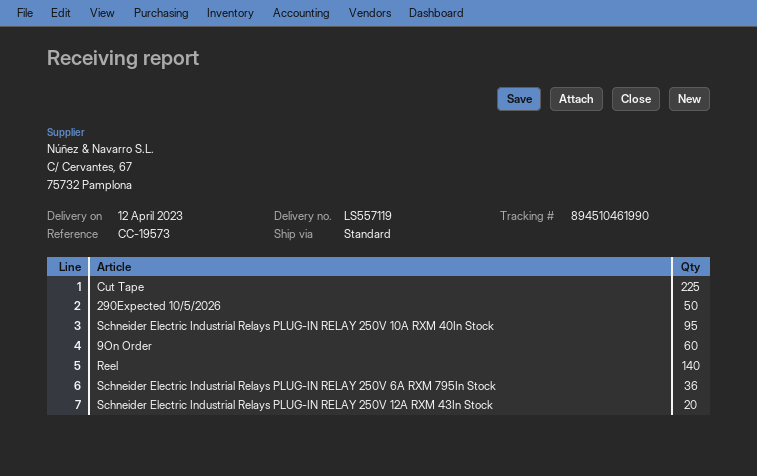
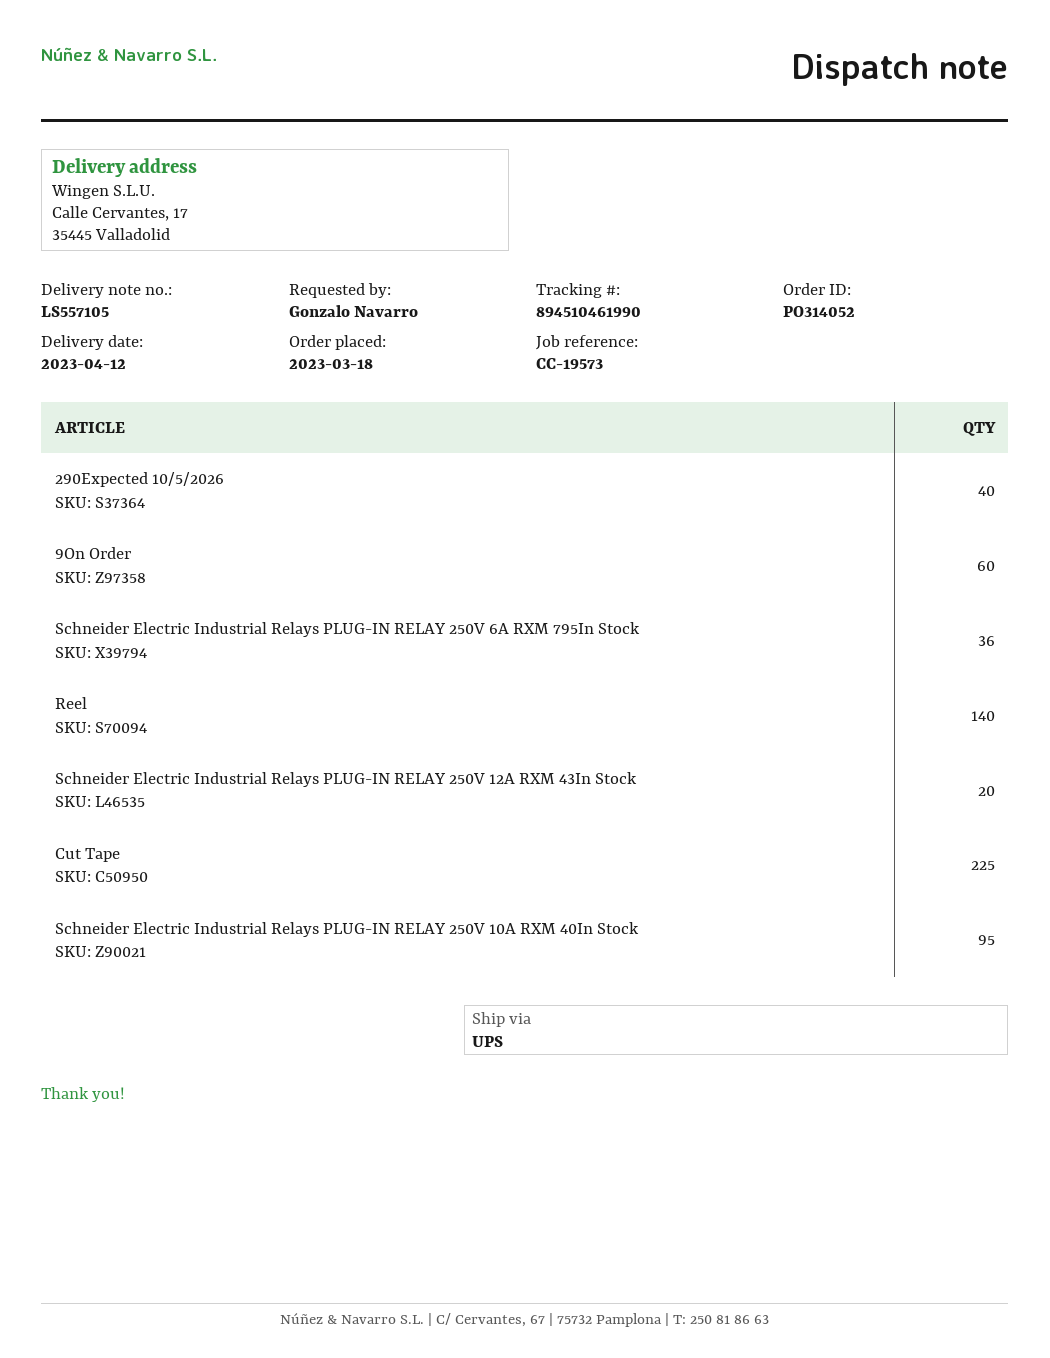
delivery note number: LS557119 -> LS557105
shipping method: standard -> UPS
290Expected 10/5/2026: 50 -> 40

